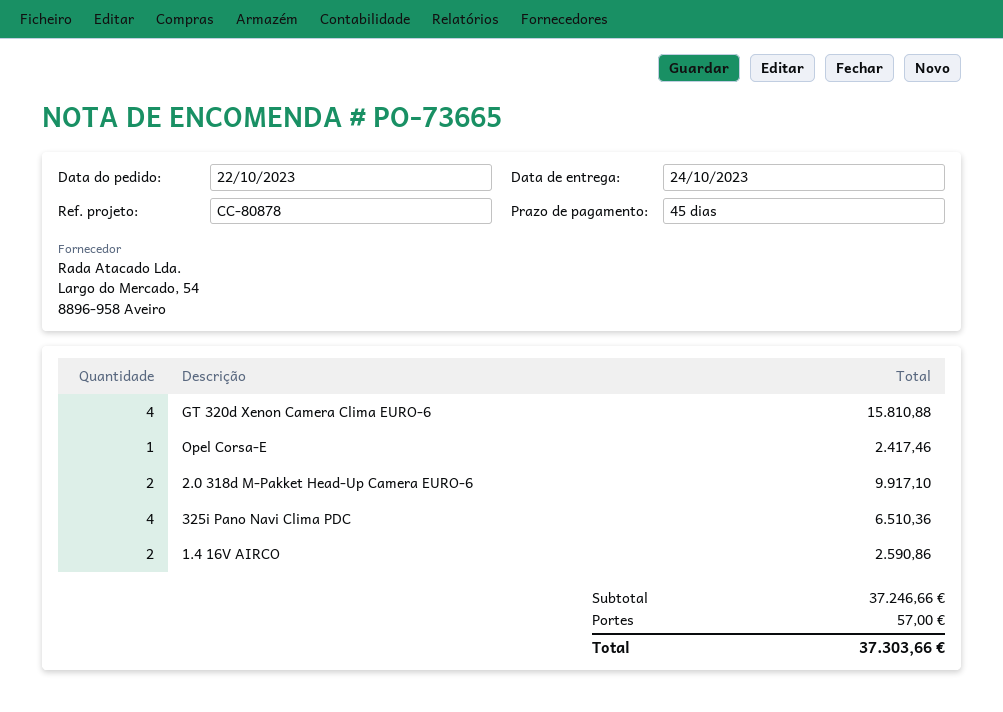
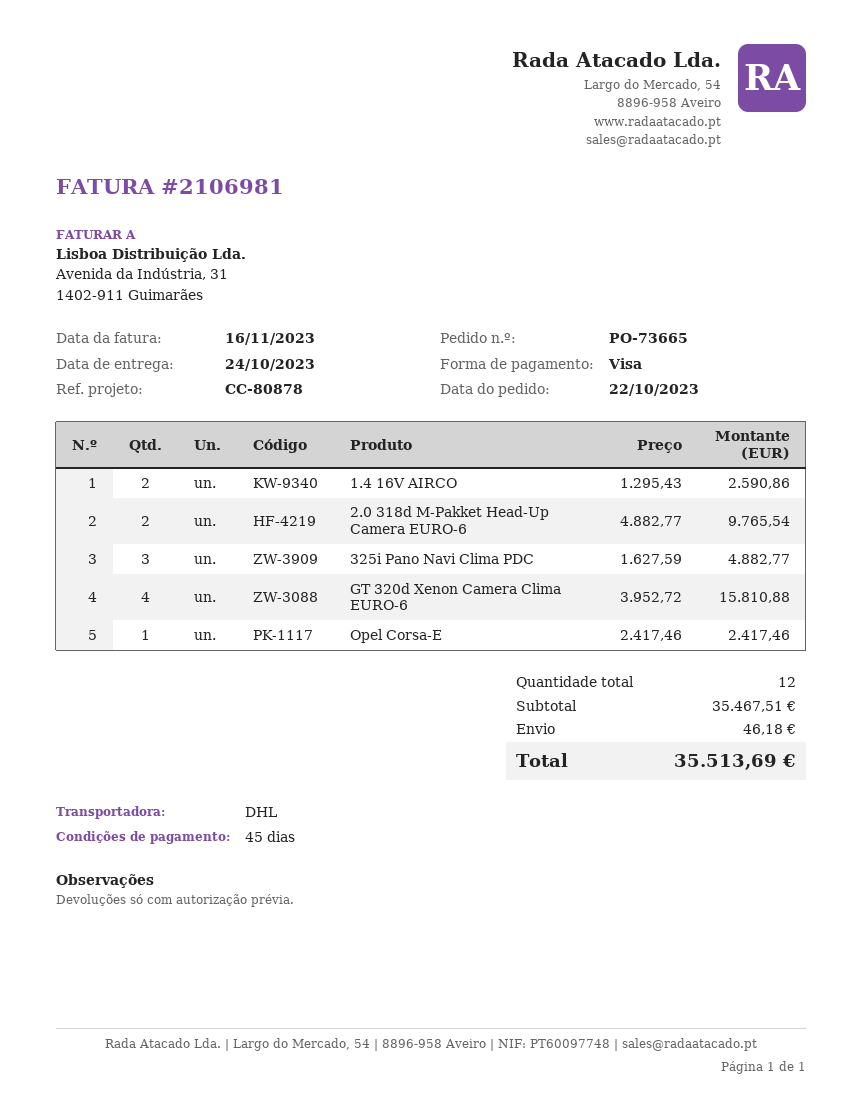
2.0 318d M-Pakket Head-Up Camera EURO-6: 2 for 9917.10 -> 2 for 9765.54
325i Pano Navi Clima PDC: 4 for 6510.36 -> 3 for 4882.77
subtotal: 37246.66 -> 35467.51
shipping: 57.00 -> 46.18
total: 37303.66 -> 35513.69

